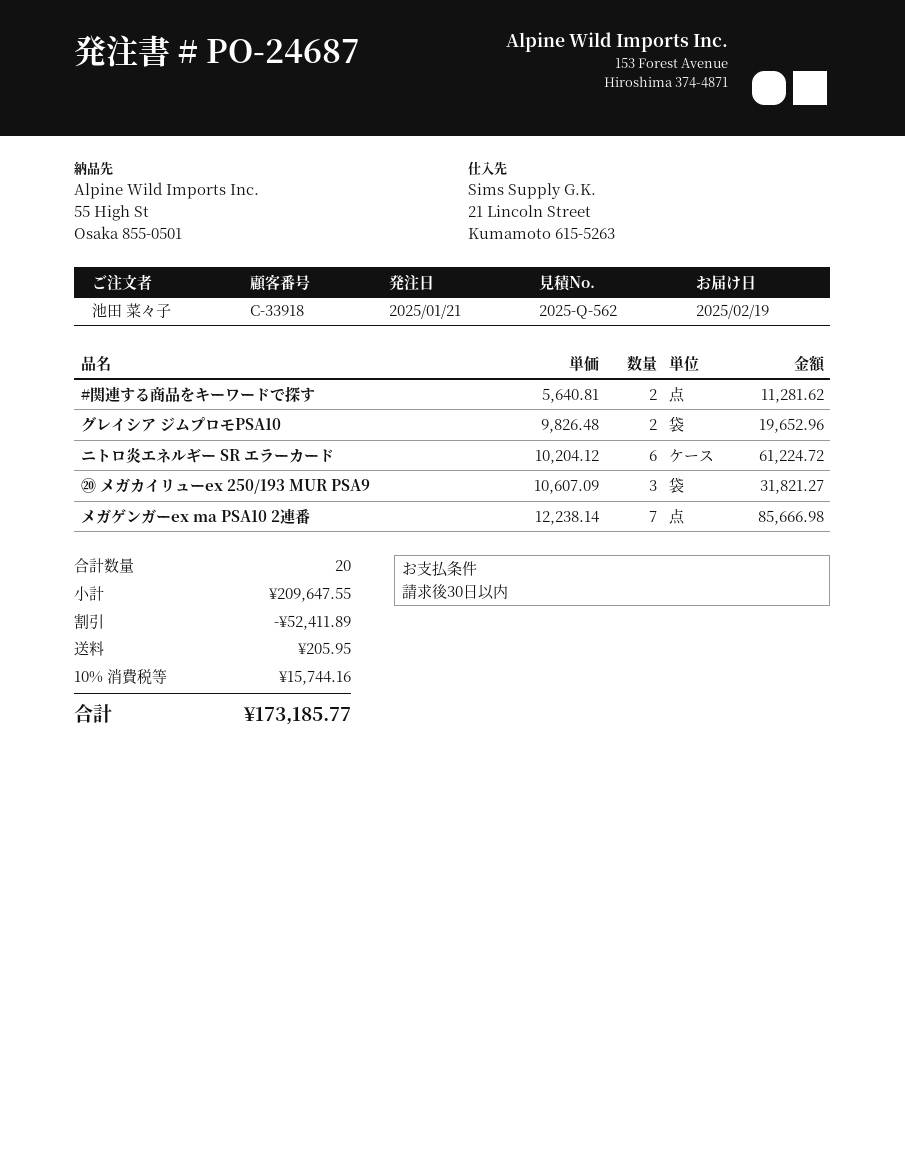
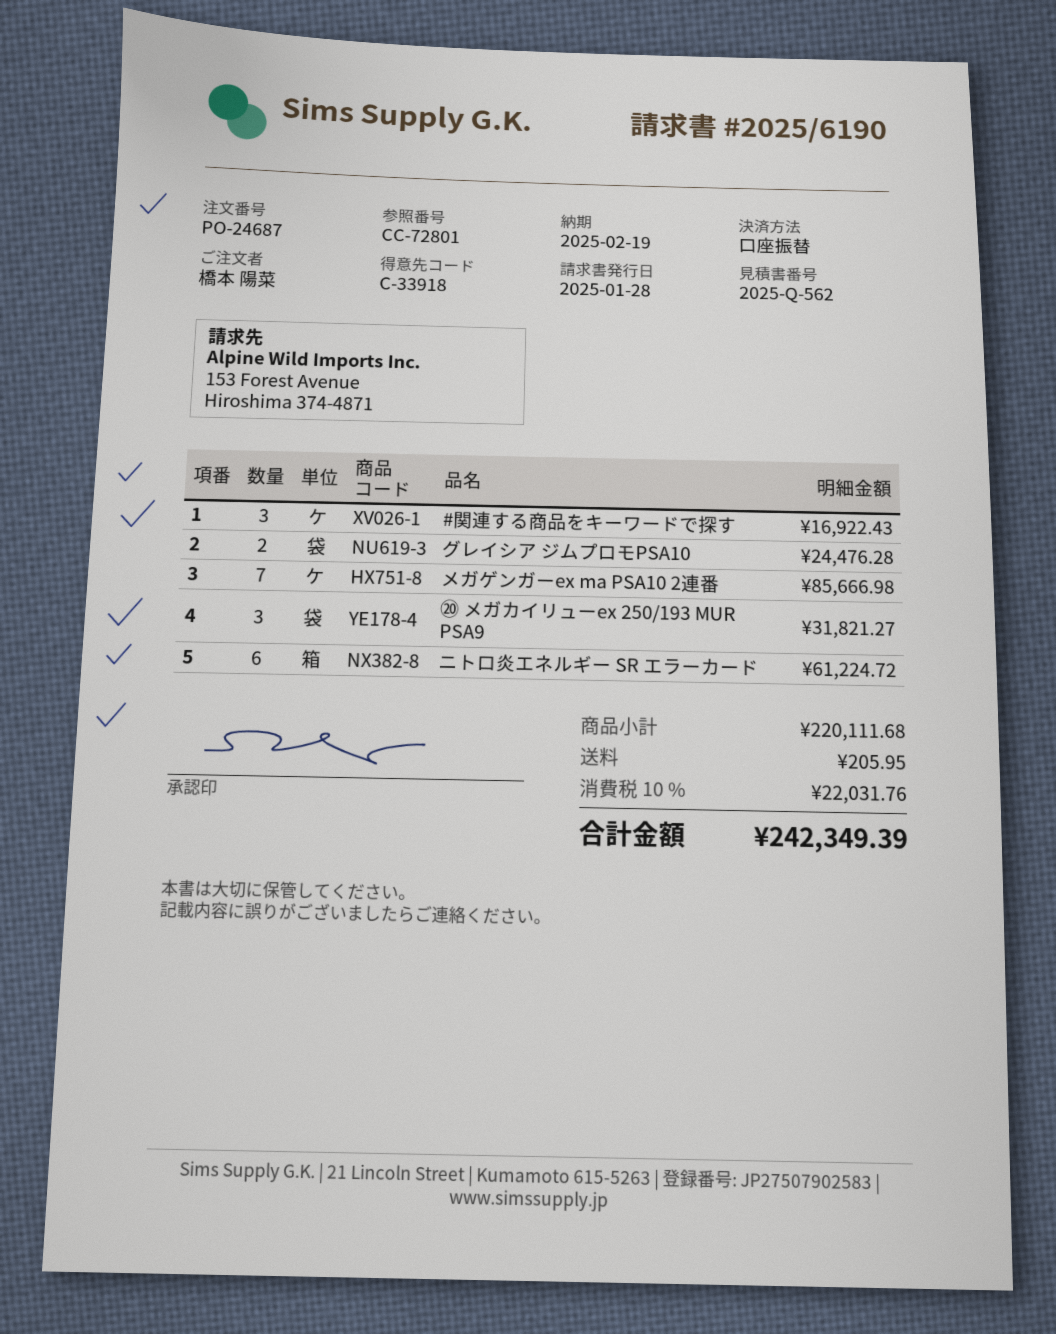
ordered by: 池田 菜々子 -> 橋本 陽菜
#関連する商品をキーワードで探す: 2 for 11281.62 -> 3 for 16922.43
グレイシア ジムプロモPSA10: 2 for 19652.96 -> 2 for 24476.28
subtotal: 209647.55 -> 220111.68
discount: 52411.89 -> none
tax: 10% = 15744.16 -> 10% = 22031.76
total: 173185.77 -> 242349.39

